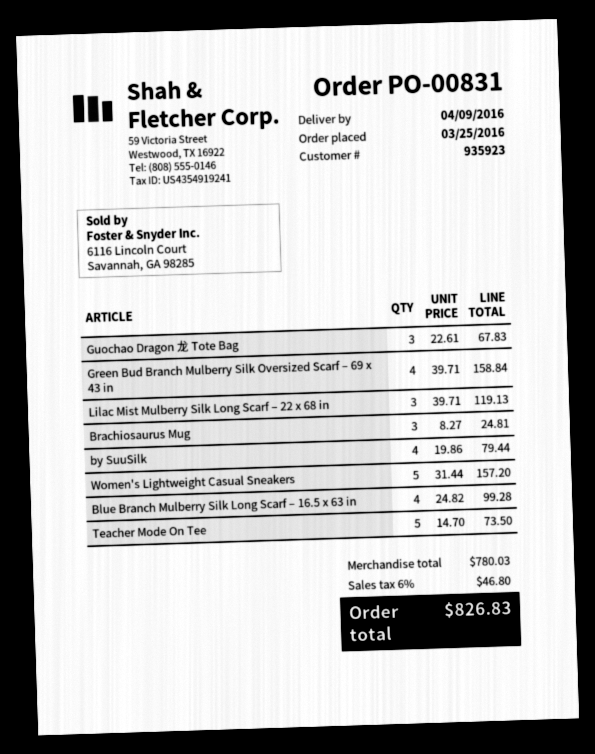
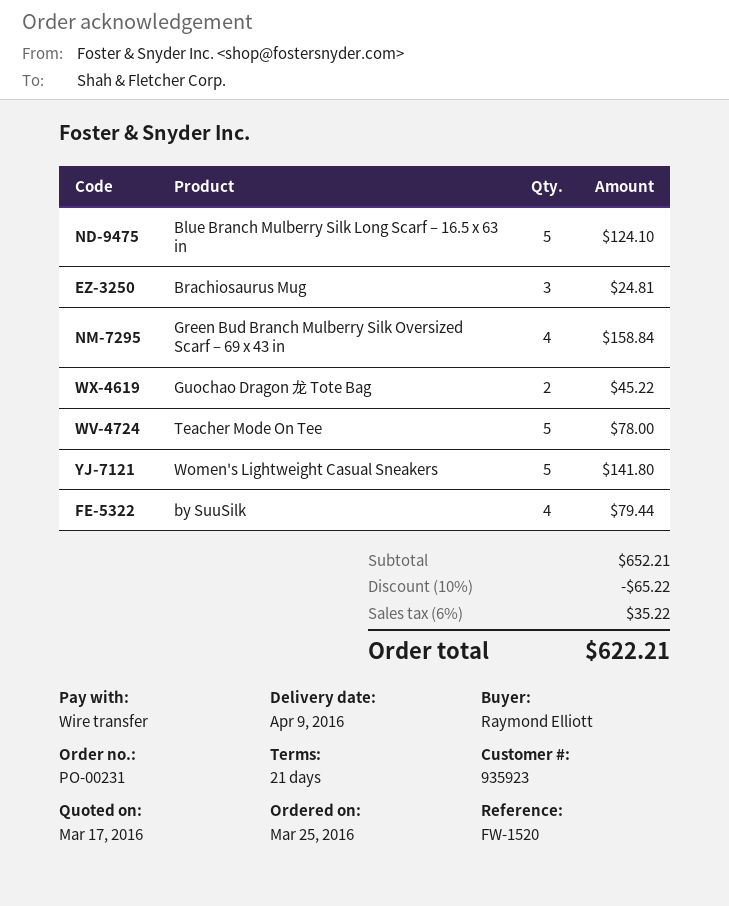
order number: PO-00831 -> PO-00231
Guochao Dragon 龙 Tote Bag: 3 for 67.83 -> 2 for 45.22
Lilac Mist Mulberry Silk Long Scarf – 22 x 68 in: 3 for 119.13 -> none
Women's Lightweight Casual Sneakers: 5 for 157.20 -> 5 for 141.80
Blue Branch Mulberry Silk Long Scarf – 16.5 x 63 in: 4 for 99.28 -> 5 for 124.10
Teacher Mode On Tee: 5 for 73.50 -> 5 for 78.00
subtotal: 780.03 -> 652.21
discount: none -> 10% = 65.22
tax: 6% = 46.80 -> 6% = 35.22
total: 826.83 -> 622.21

